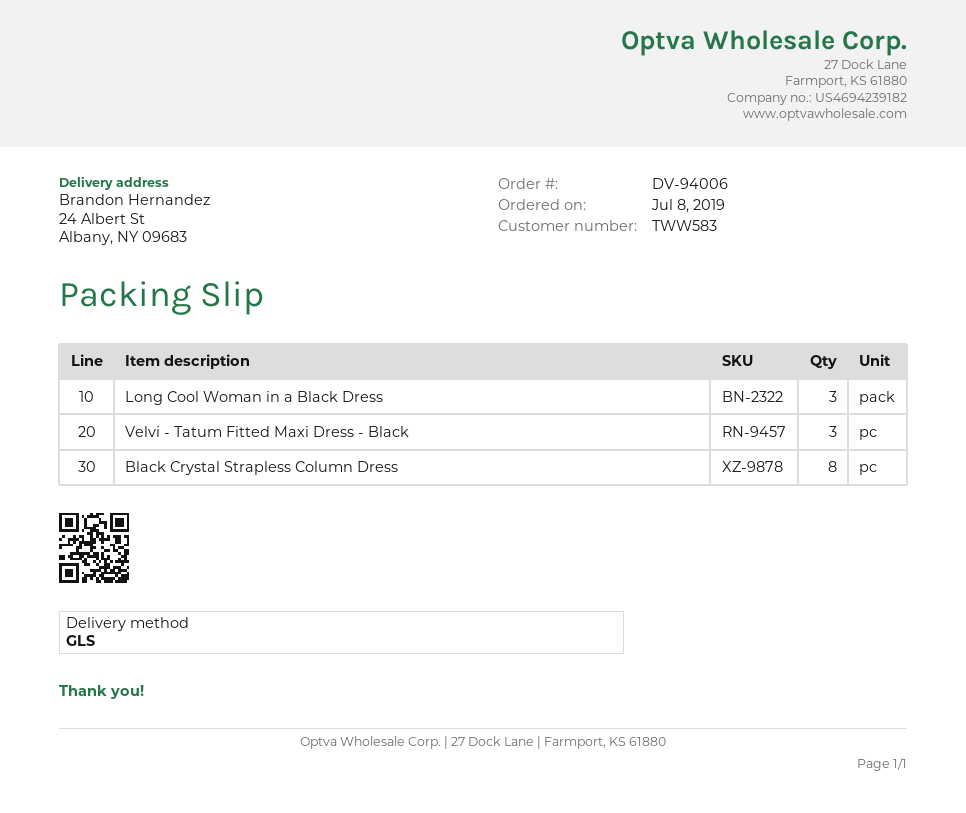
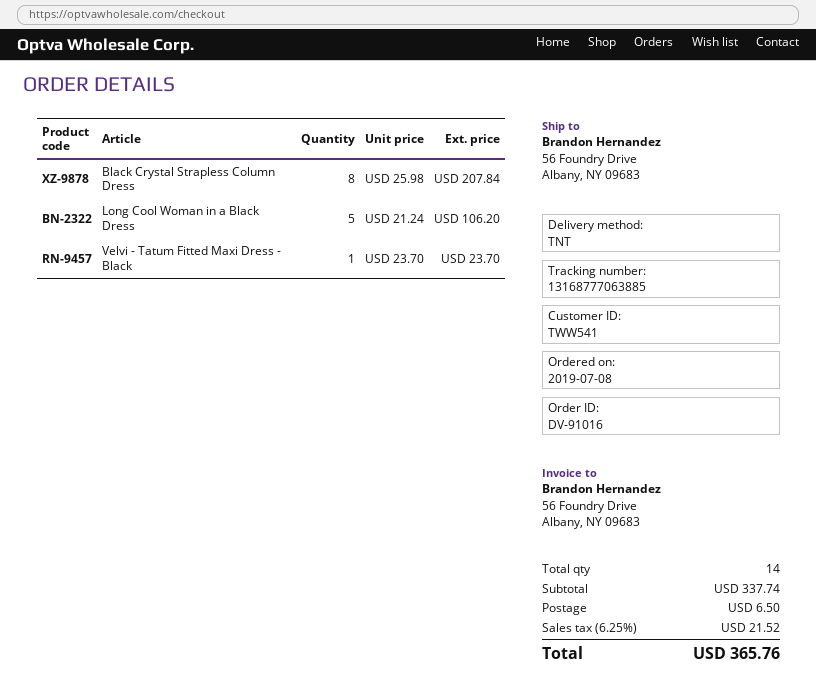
order number: DV-94006 -> DV-91016
customer number: TWW583 -> TWW541
shipping method: GLS -> TNT
ship to: 24 Albert St, Albany, NY 09683 -> 56 Foundry Drive, Albany, NY 09683
Long Cool Woman in a Black Dress: 3 -> 5
Velvi - Tatum Fitted Maxi Dress - Black: 3 -> 1

